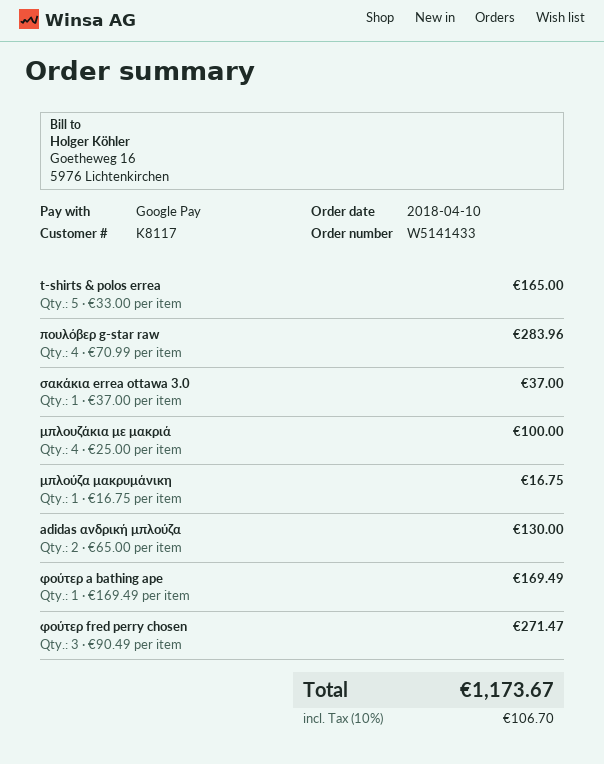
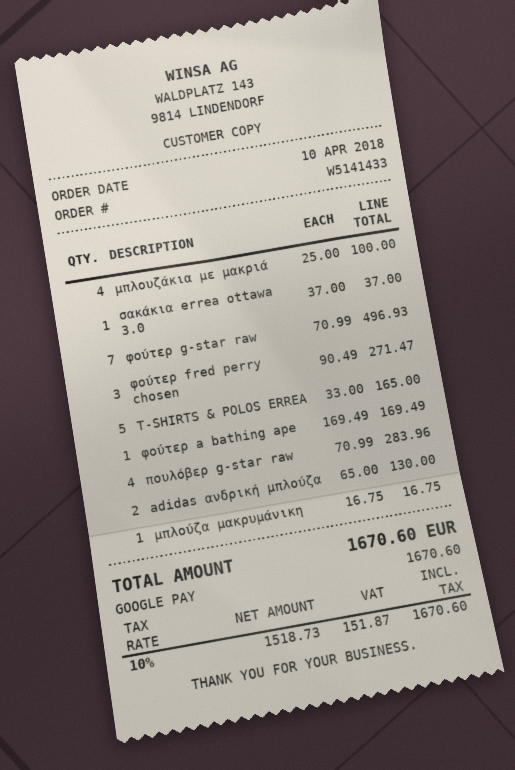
φούτερ g-star raw: none -> 7 x 70.99 = 496.93
tax: 10% = 106.70 -> 10% = 151.87
total: 1173.67 -> 1670.60

